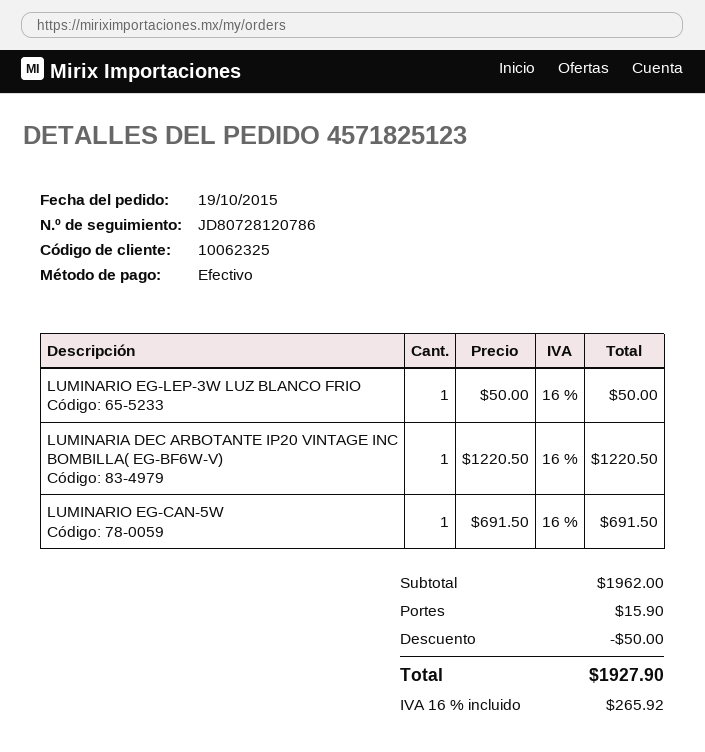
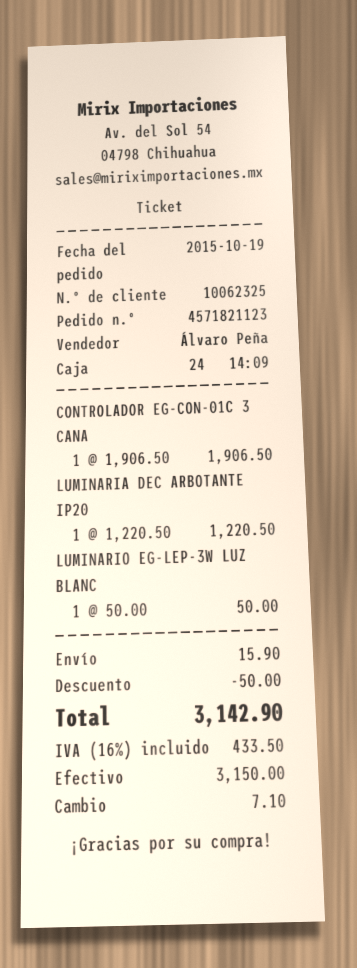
order number: 4571825123 -> 4571821123
LUMINARIO EG-CAN-5W: 1 x 691.50 = 691.50 -> none
CONTROLADOR EG-CON-01C 3 CANA: none -> 1 x 1906.50 = 1906.50
tax: 16% = 265.92 -> 16% = 433.50
total: 1927.90 -> 3142.90

